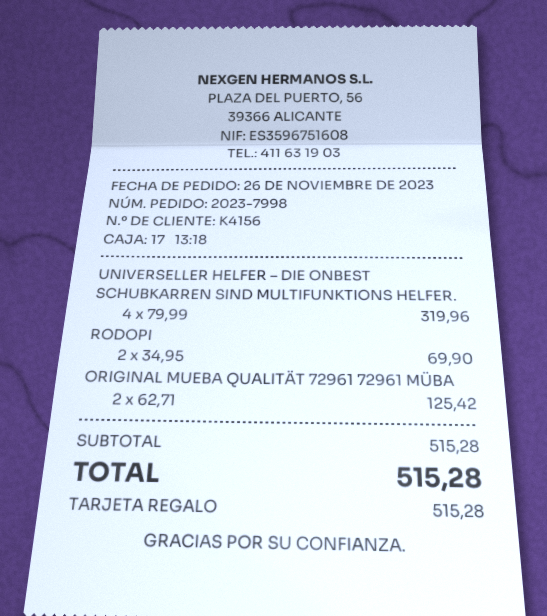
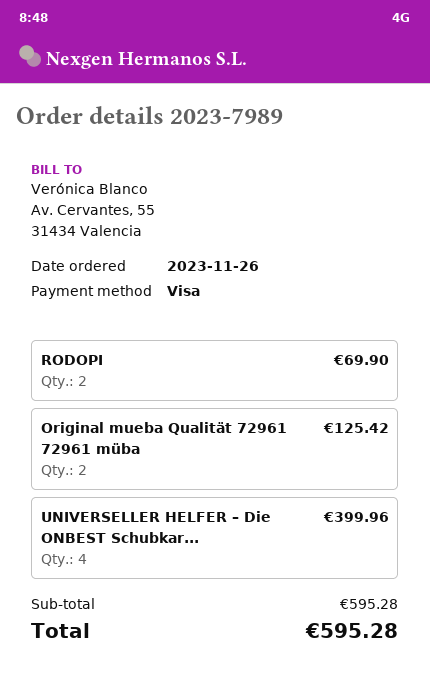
order number: 2023-7998 -> 2023-7989
payment method: gift card -> Visa
UNIVERSELLER HELFER – DIE ONBEST SCHUBKARREN SIND MULTIFUNKTIONS HELFER.: 4 for 319.96 -> 4 for 399.96
subtotal: 515.28 -> 595.28
total: 515.28 -> 595.28

